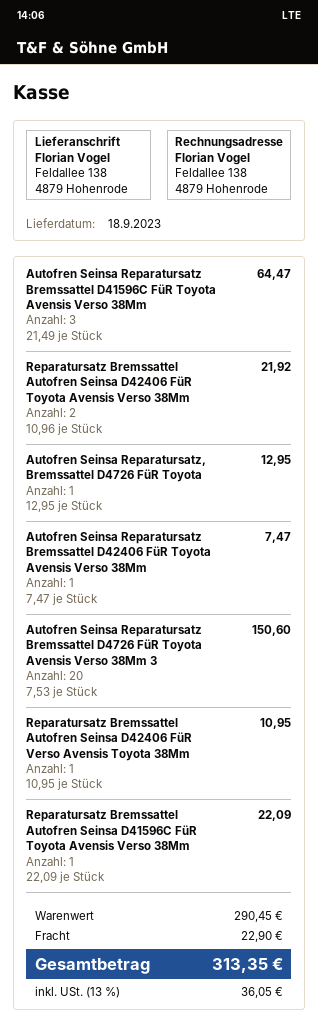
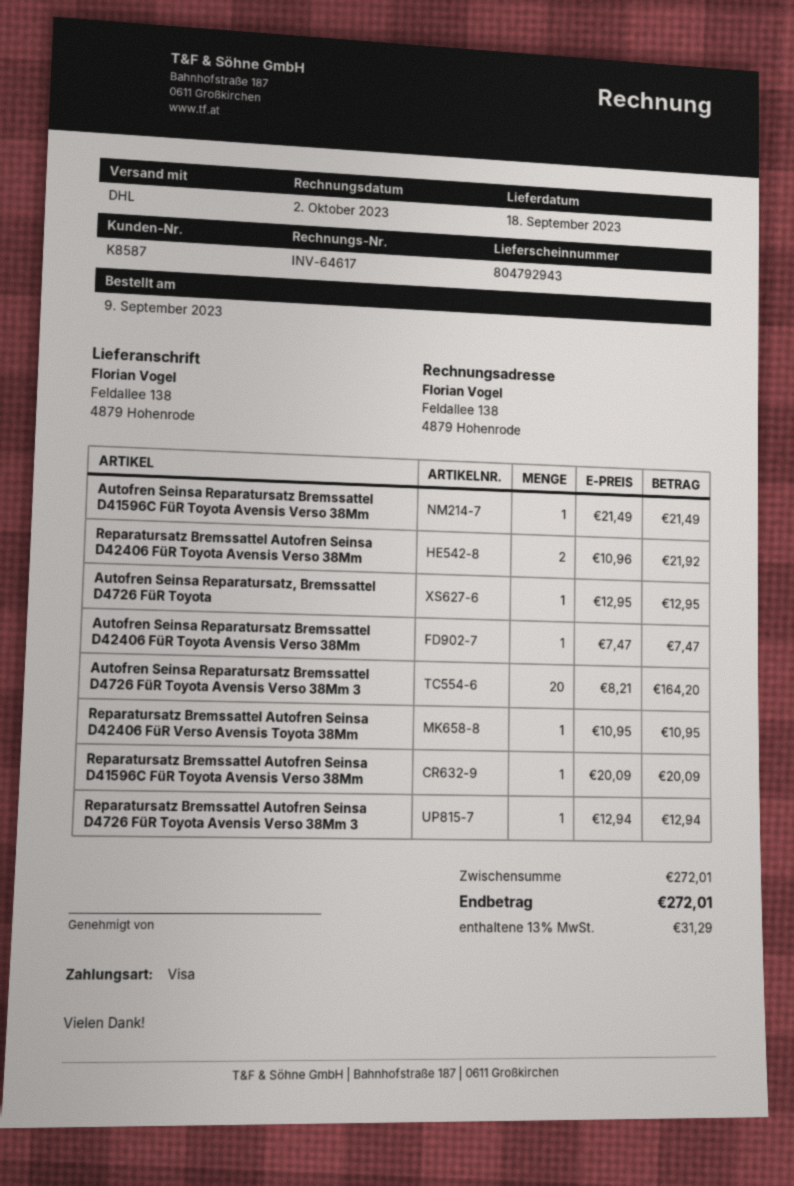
Autofren Seinsa Reparatursatz Bremssattel D41596C FüR Toyota Avensis Verso 38Mm: 3 x 21.49 = 64.47 -> 1 x 21.49 = 21.49
Autofren Seinsa Reparatursatz Bremssattel D4726 FüR Toyota Avensis Verso 38Mm 3: 20 x 7.53 = 150.60 -> 20 x 8.21 = 164.20
Reparatursatz Bremssattel Autofren Seinsa D41596C FüR Toyota Avensis Verso 38Mm: 1 x 22.09 = 22.09 -> 1 x 20.09 = 20.09
Reparatursatz Bremssattel Autofren Seinsa D4726 FüR Toyota Avensis Verso 38Mm 3: none -> 1 x 12.94 = 12.94
subtotal: 290.45 -> 272.01
shipping: 22.90 -> none
tax: 13% = 36.05 -> 13% = 31.29
total: 313.35 -> 272.01

